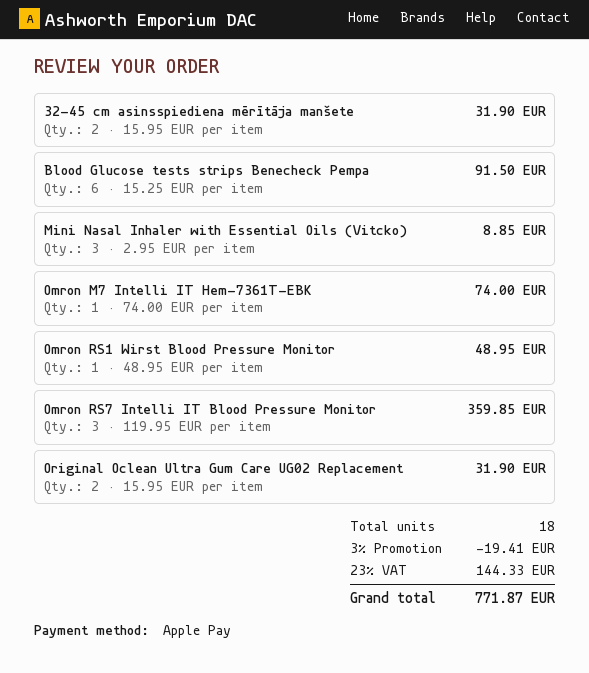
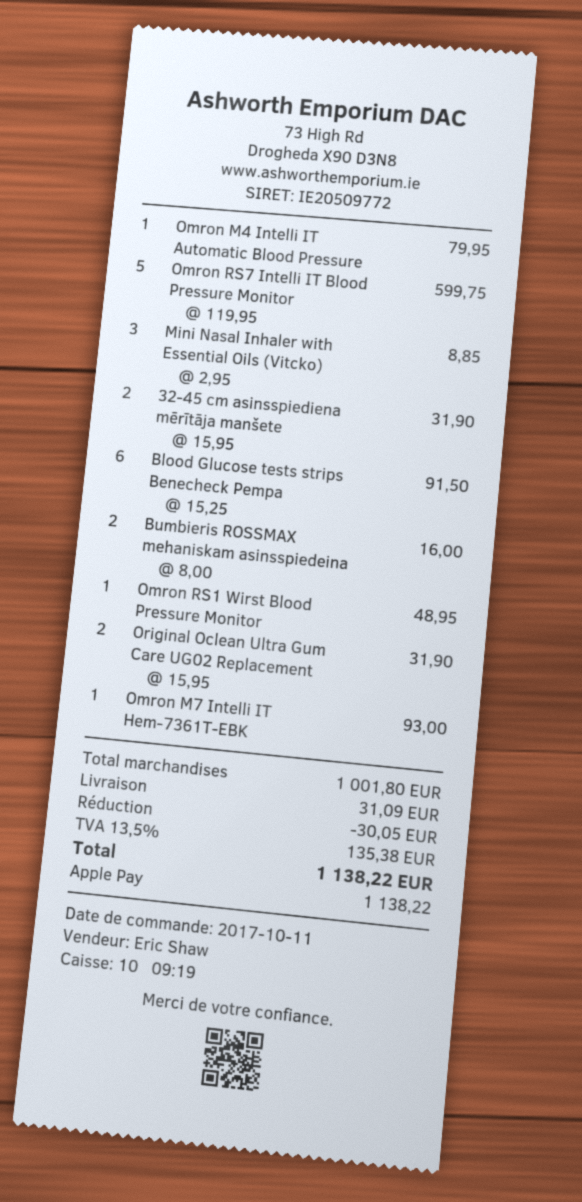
Omron M7 Intelli IT Hem-7361T-EBK: 1 x 74.00 = 74.00 -> 1 x 93.00 = 93.00
Omron RS7 Intelli IT Blood Pressure Monitor: 3 x 119.95 = 359.85 -> 5 x 119.95 = 599.75
Omron M4 Intelli IT Automatic Blood Pressure: none -> 1 x 79.95 = 79.95
Bumbieris ROSSMAX mehaniskam asinsspiedeina: none -> 2 x 8.00 = 16.00
discount: 19.41 -> 30.05
shipping: none -> 31.09
tax: 23% = 144.33 -> 13.5% = 135.38
total: 771.87 -> 1138.22

